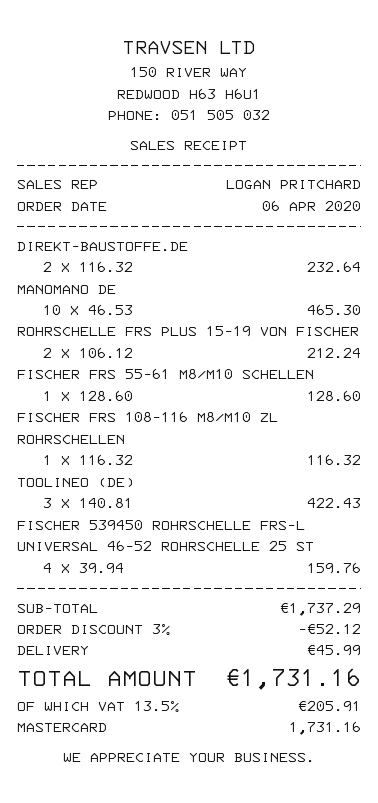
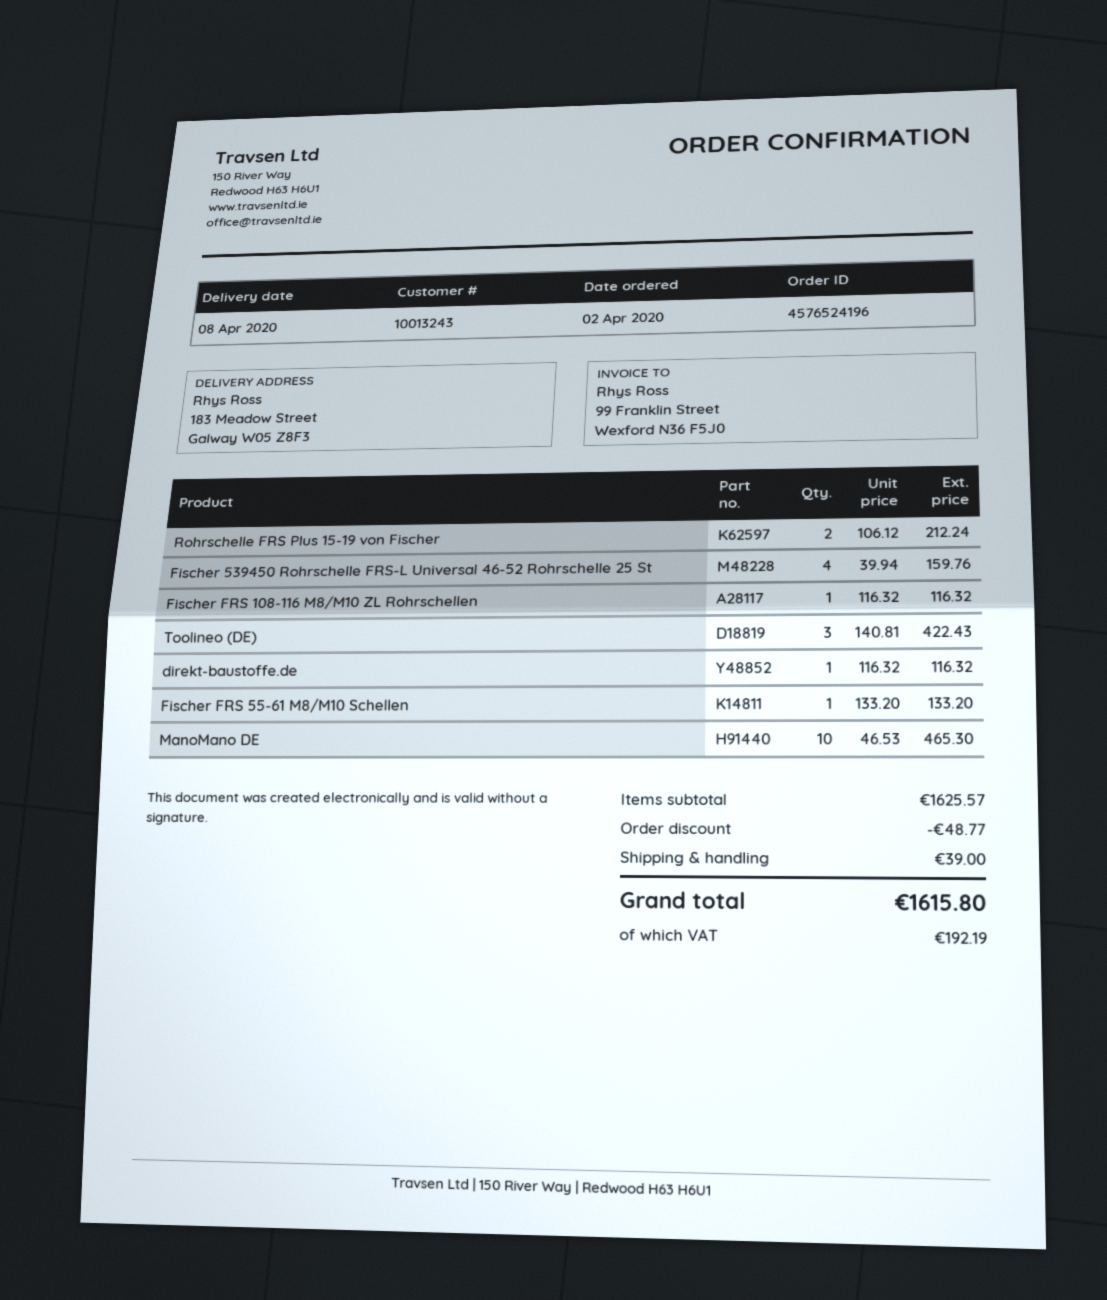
order date: 2020-04-06 -> 2020-04-02
DIREKT-BAUSTOFFE.DE: 2 x 116.32 = 232.64 -> 1 x 116.32 = 116.32
FISCHER FRS 55-61 M8/M10 SCHELLEN: 1 x 128.60 = 128.60 -> 1 x 133.20 = 133.20
subtotal: 1737.29 -> 1625.57
discount: 52.12 -> 48.77
shipping: 45.99 -> 39.00
tax: 205.91 -> 192.19
total: 1731.16 -> 1615.80

